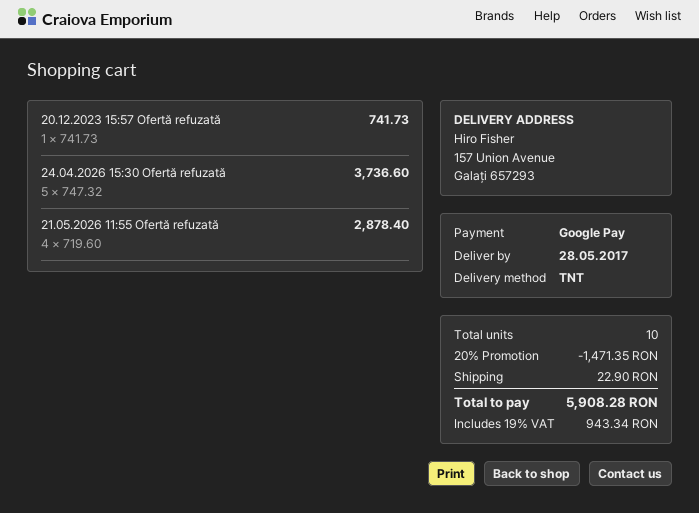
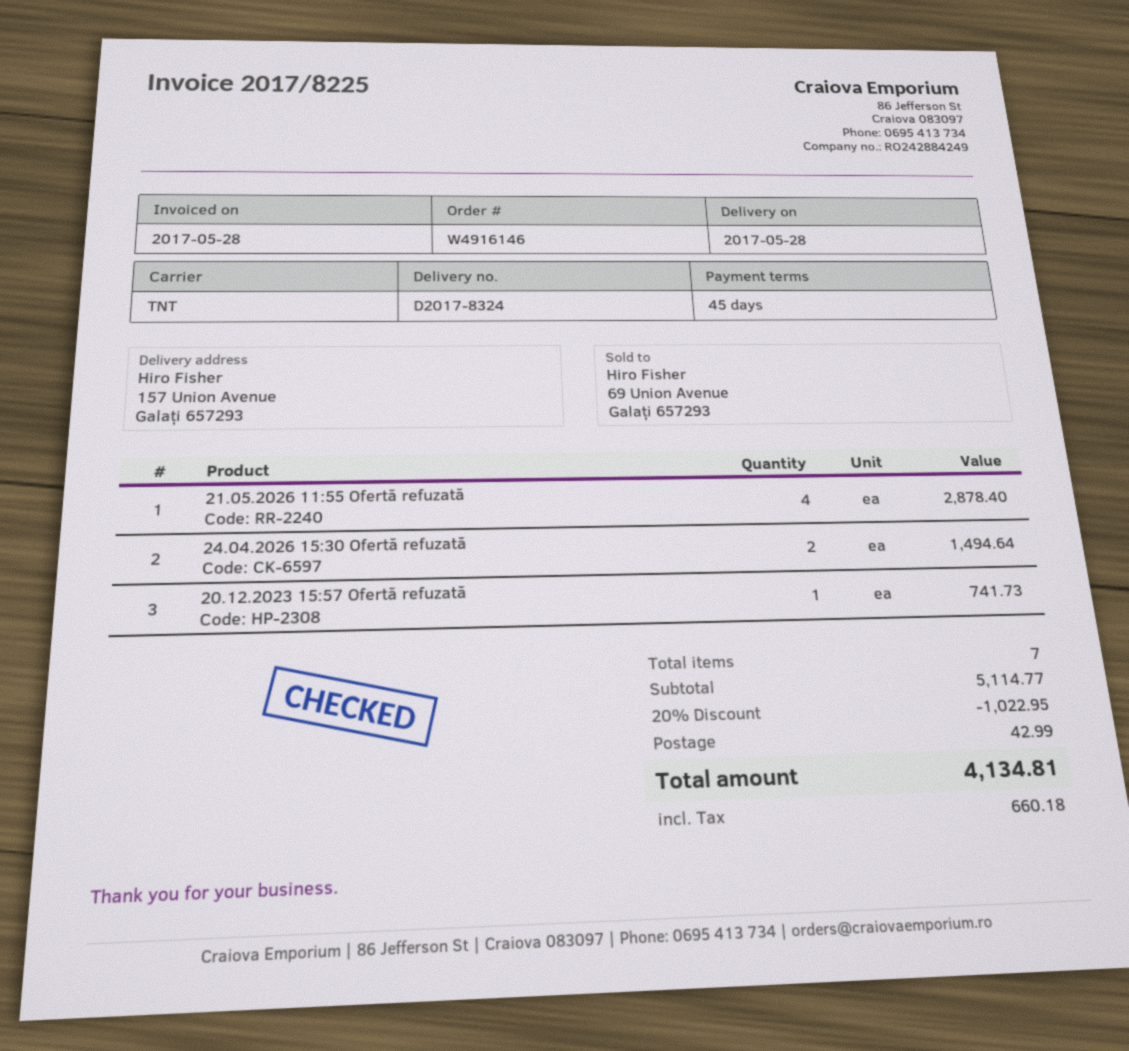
24.04.2026 15:30 Ofertă refuzată: 5 for 3736.60 -> 2 for 1494.64
total quantity: 10 -> 7
discount: 20% = 1471.35 -> 20% = 1022.95
shipping: 22.90 -> 42.99
tax: 943.34 -> 660.18
total: 5908.28 -> 4134.81

